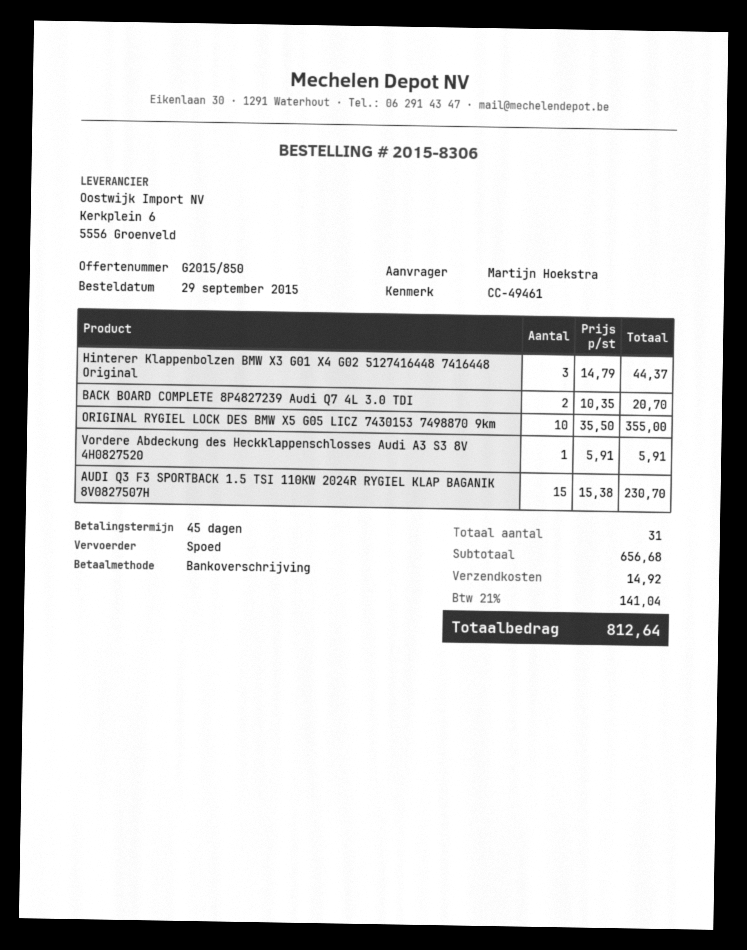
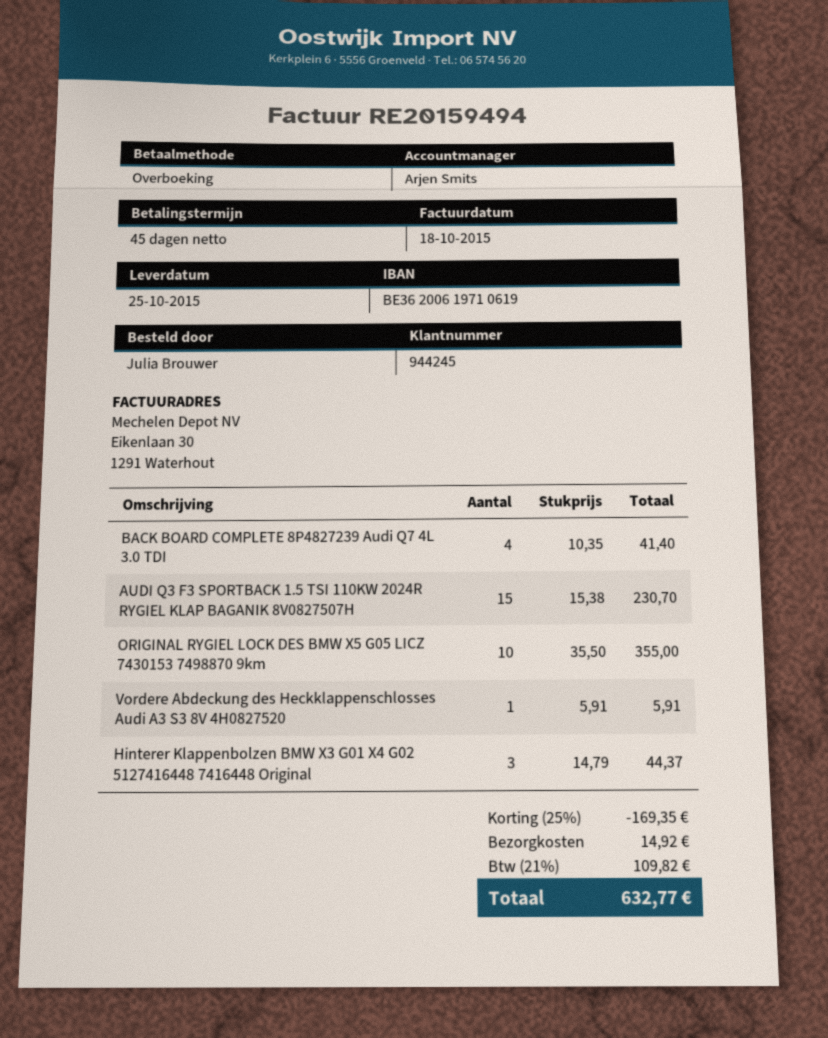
ordered by: Martijn Hoekstra -> Julia Brouwer
BACK BOARD COMPLETE 8P4827239 Audi Q7 4L 3.0 TDI: 2 x 10.35 = 20.70 -> 4 x 10.35 = 41.40
discount: none -> 25% = 169.35
tax: 21% = 141.04 -> 21% = 109.82
total: 812.64 -> 632.77

